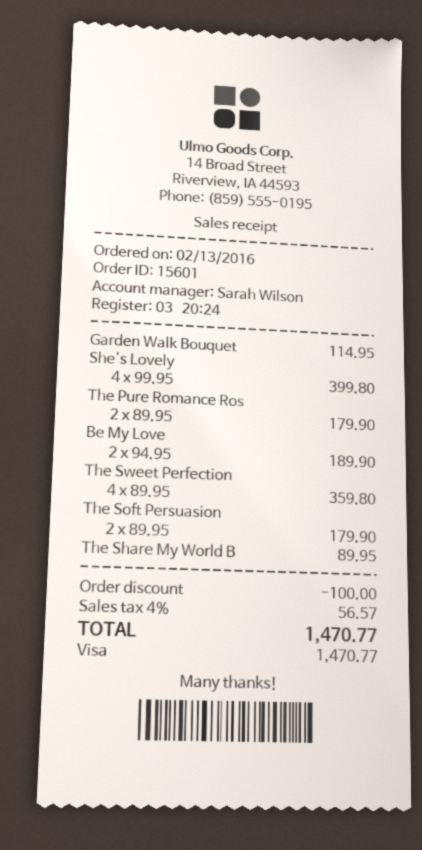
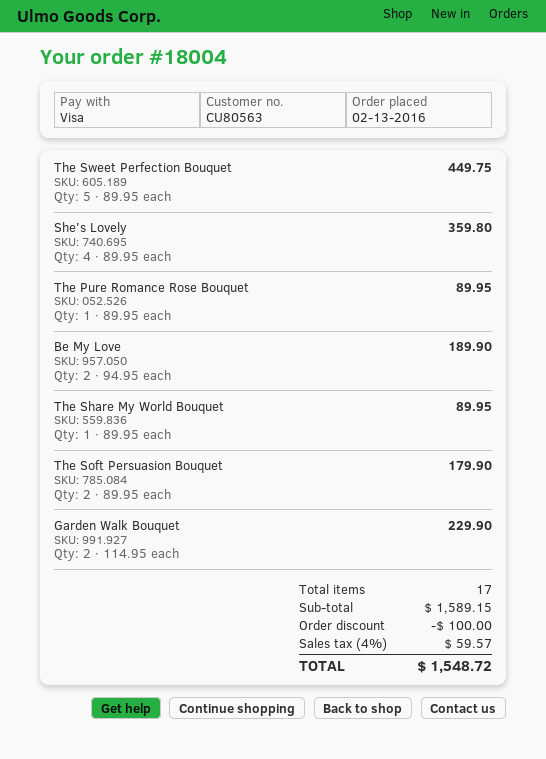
order number: 15601 -> 18004
Garden Walk Bouquet: 1 x 114.95 = 114.95 -> 2 x 114.95 = 229.90
She's Lovely: 4 x 99.95 = 399.80 -> 4 x 89.95 = 359.80
The Pure Romance Ros: 2 x 89.95 = 179.90 -> 1 x 89.95 = 89.95
The Sweet Perfection: 4 x 89.95 = 359.80 -> 5 x 89.95 = 449.75
tax: 4% = 56.57 -> 4% = 59.57
total: 1470.77 -> 1548.72

